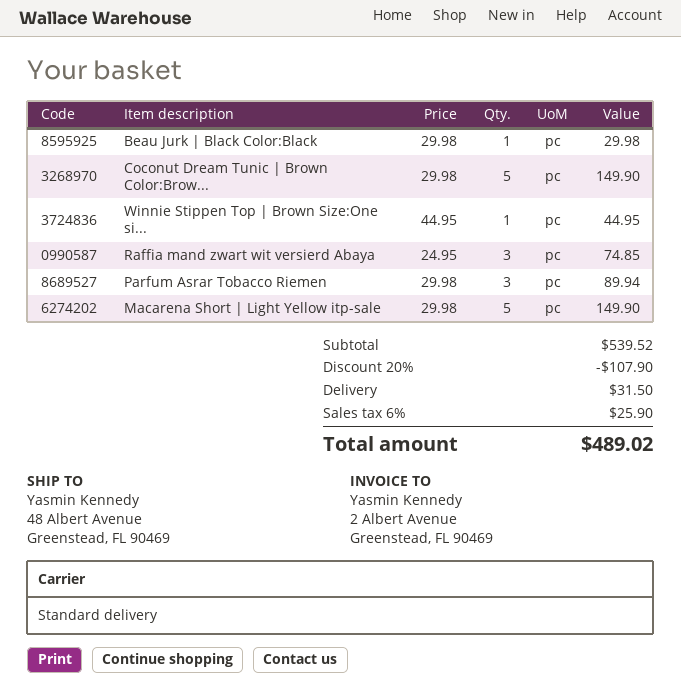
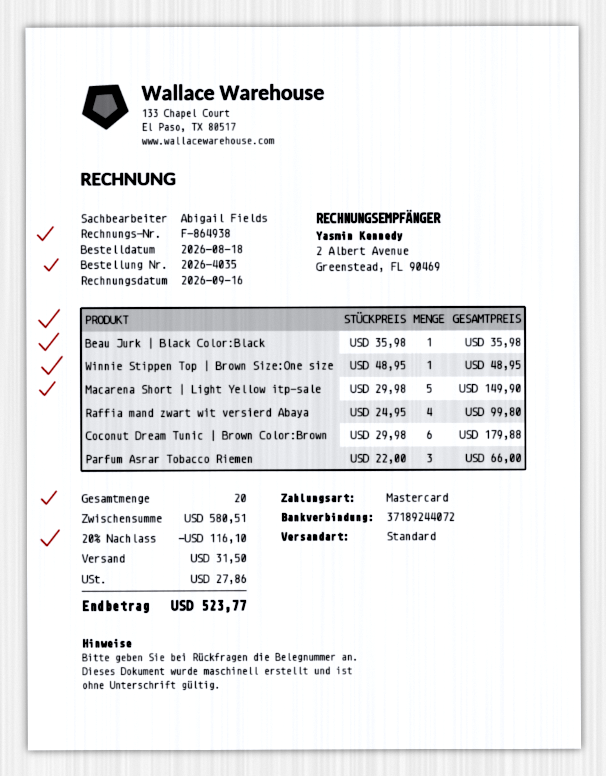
Beau Jurk | Black Color:Black: 1 x 29.98 = 29.98 -> 1 x 35.98 = 35.98
Coconut Dream Tunic | Brown Color:Brow...: 5 x 29.98 = 149.90 -> 6 x 29.98 = 179.88
Winnie Stippen Top | Brown Size:One si...: 1 x 44.95 = 44.95 -> 1 x 48.95 = 48.95
Raffia mand zwart wit versierd Abaya: 3 x 24.95 = 74.85 -> 4 x 24.95 = 99.80
Parfum Asrar Tobacco Riemen: 3 x 29.98 = 89.94 -> 3 x 22.00 = 66.00
subtotal: 539.52 -> 580.51
discount: 20% = 107.90 -> 20% = 116.10
tax: 25.90 -> 27.86
total: 489.02 -> 523.77

